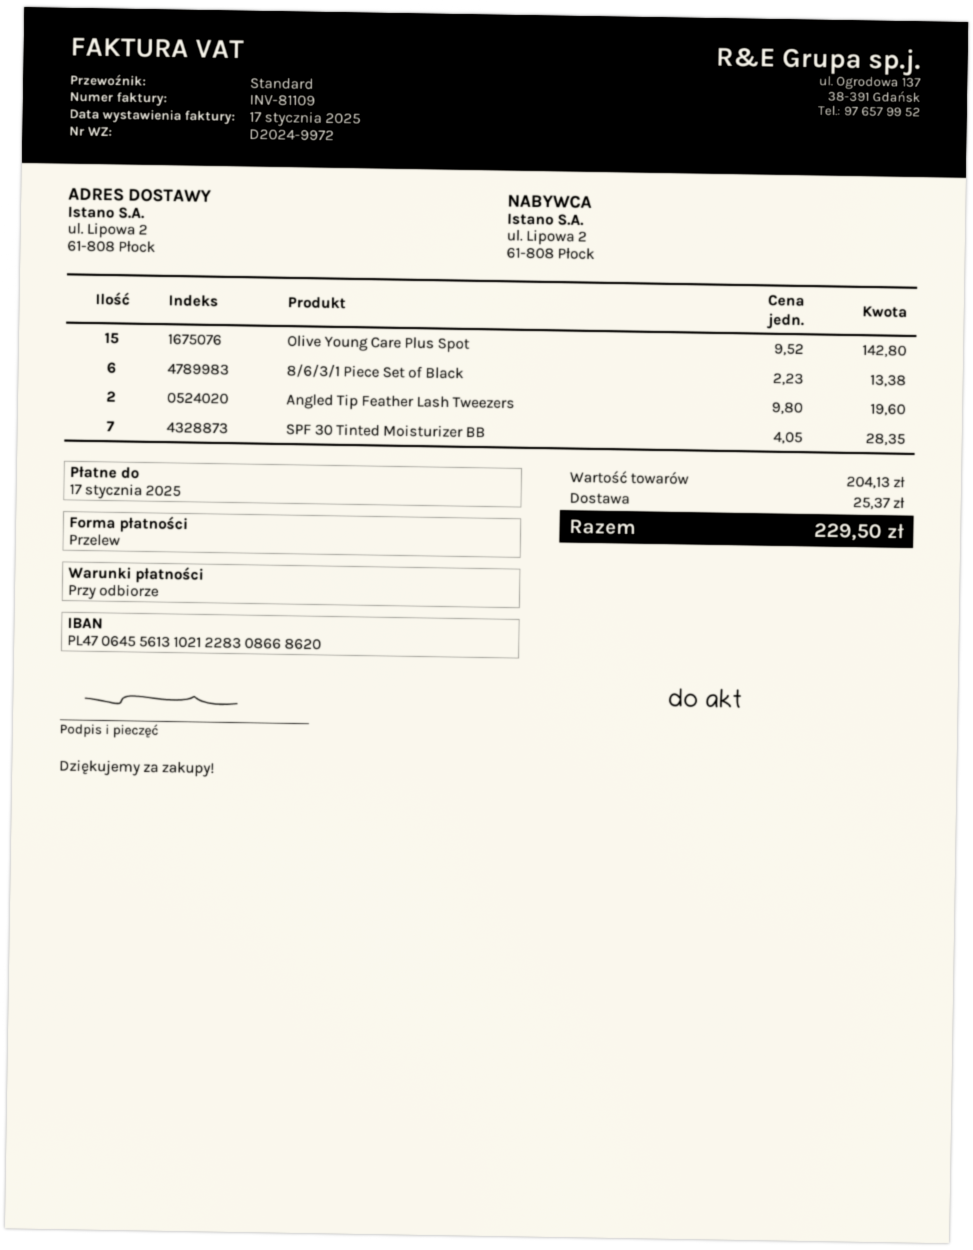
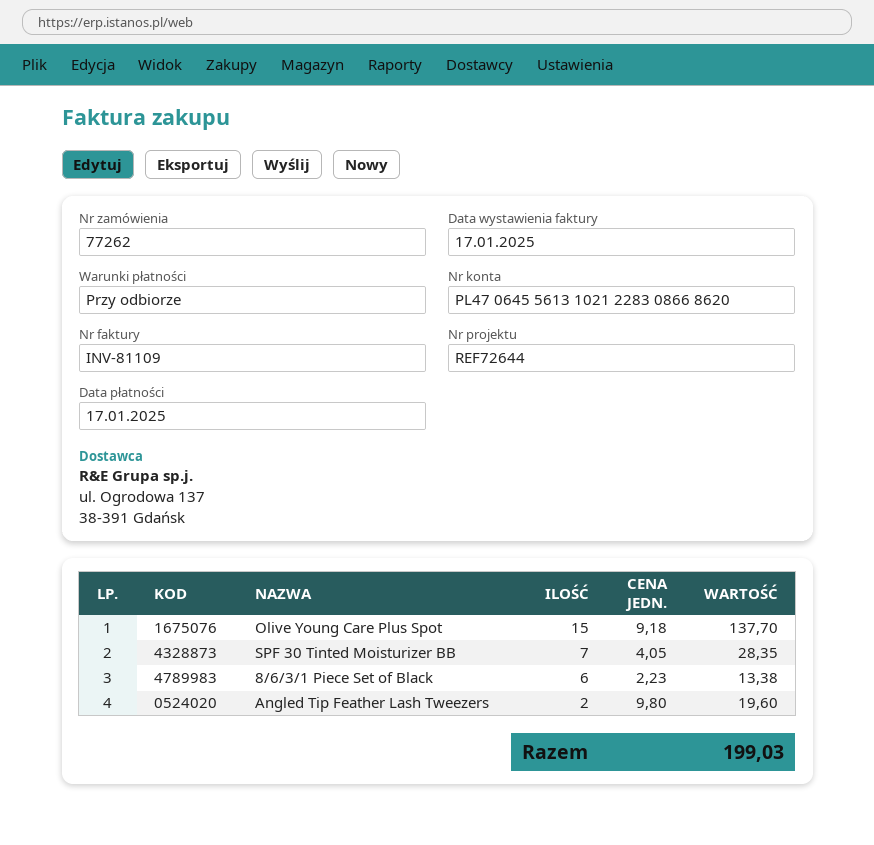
Olive Young Care Plus Spot: 15 x 9.52 = 142.80 -> 15 x 9.18 = 137.70
shipping: 25.37 -> none
total: 229.50 -> 199.03

